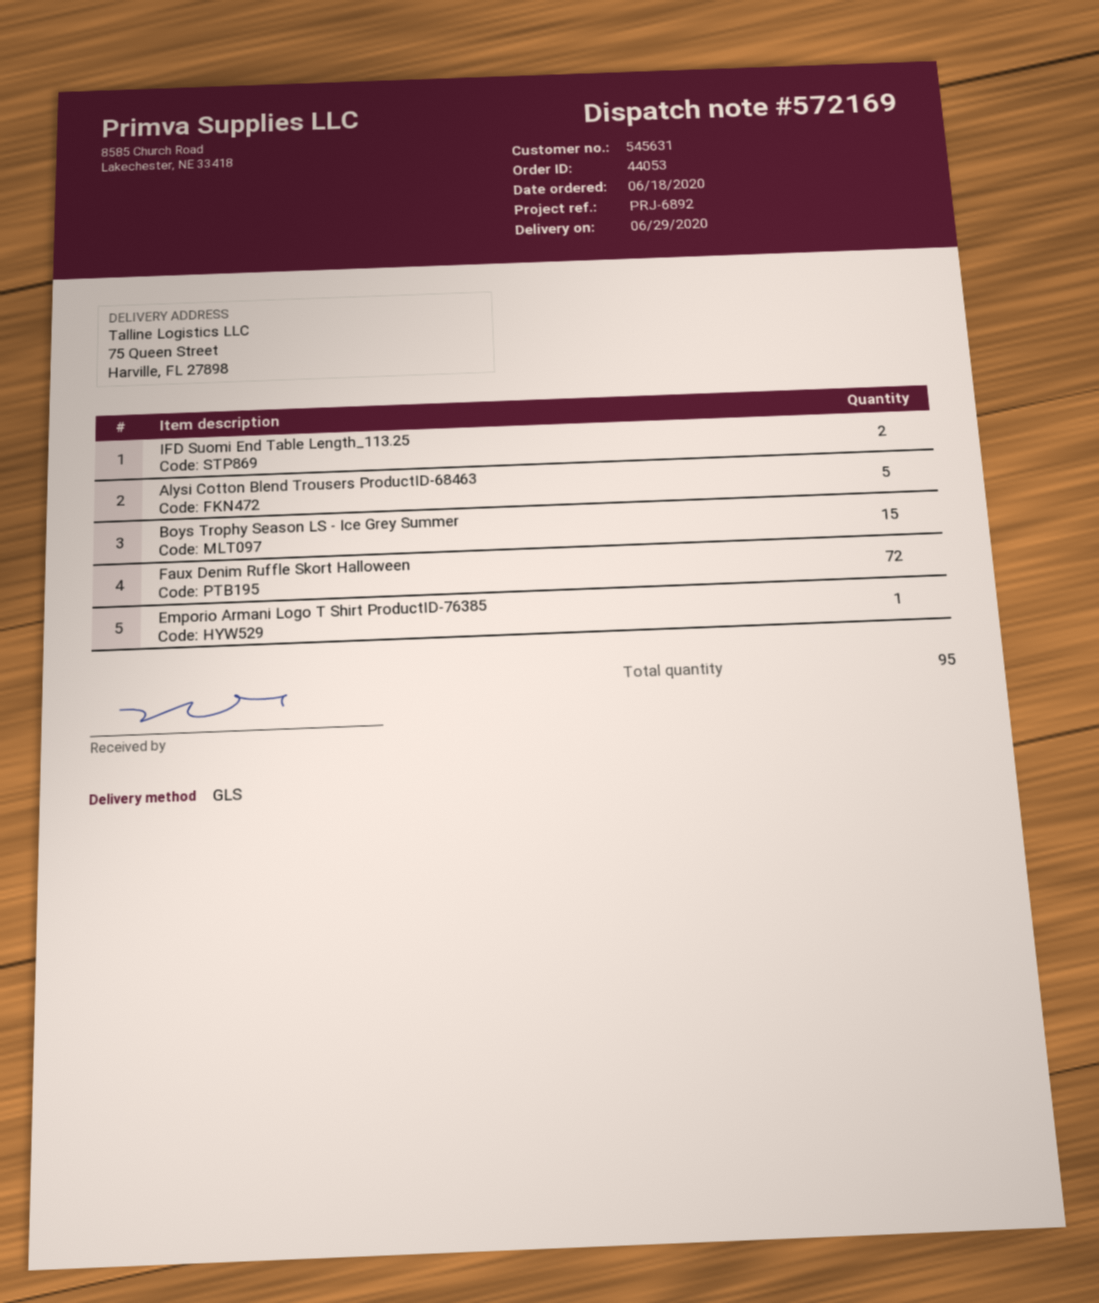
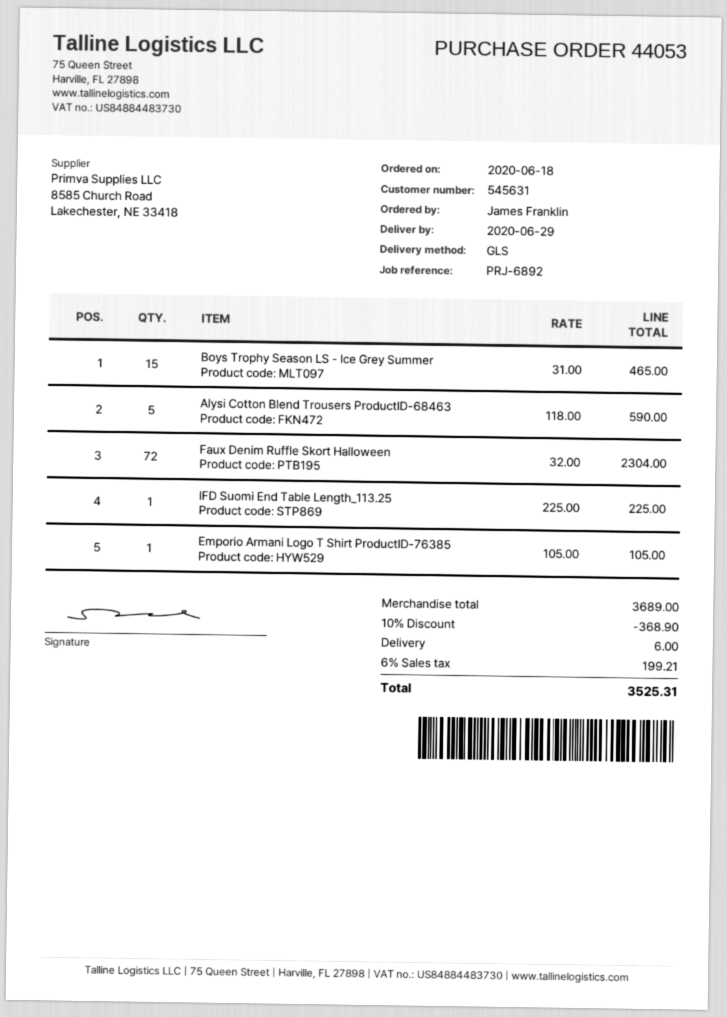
IFD Suomi End Table Length_113.25: 2 -> 1

